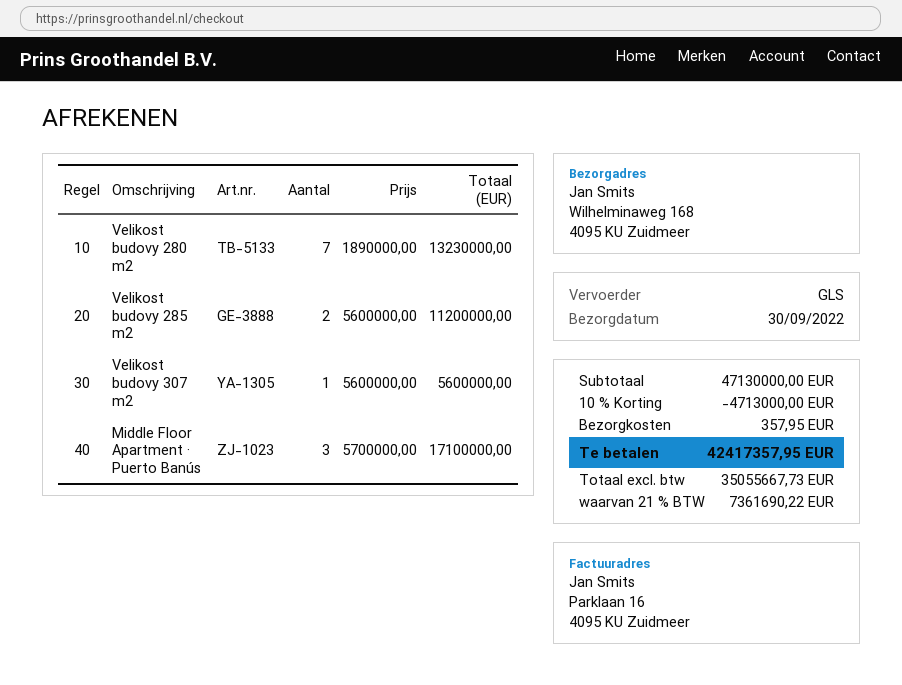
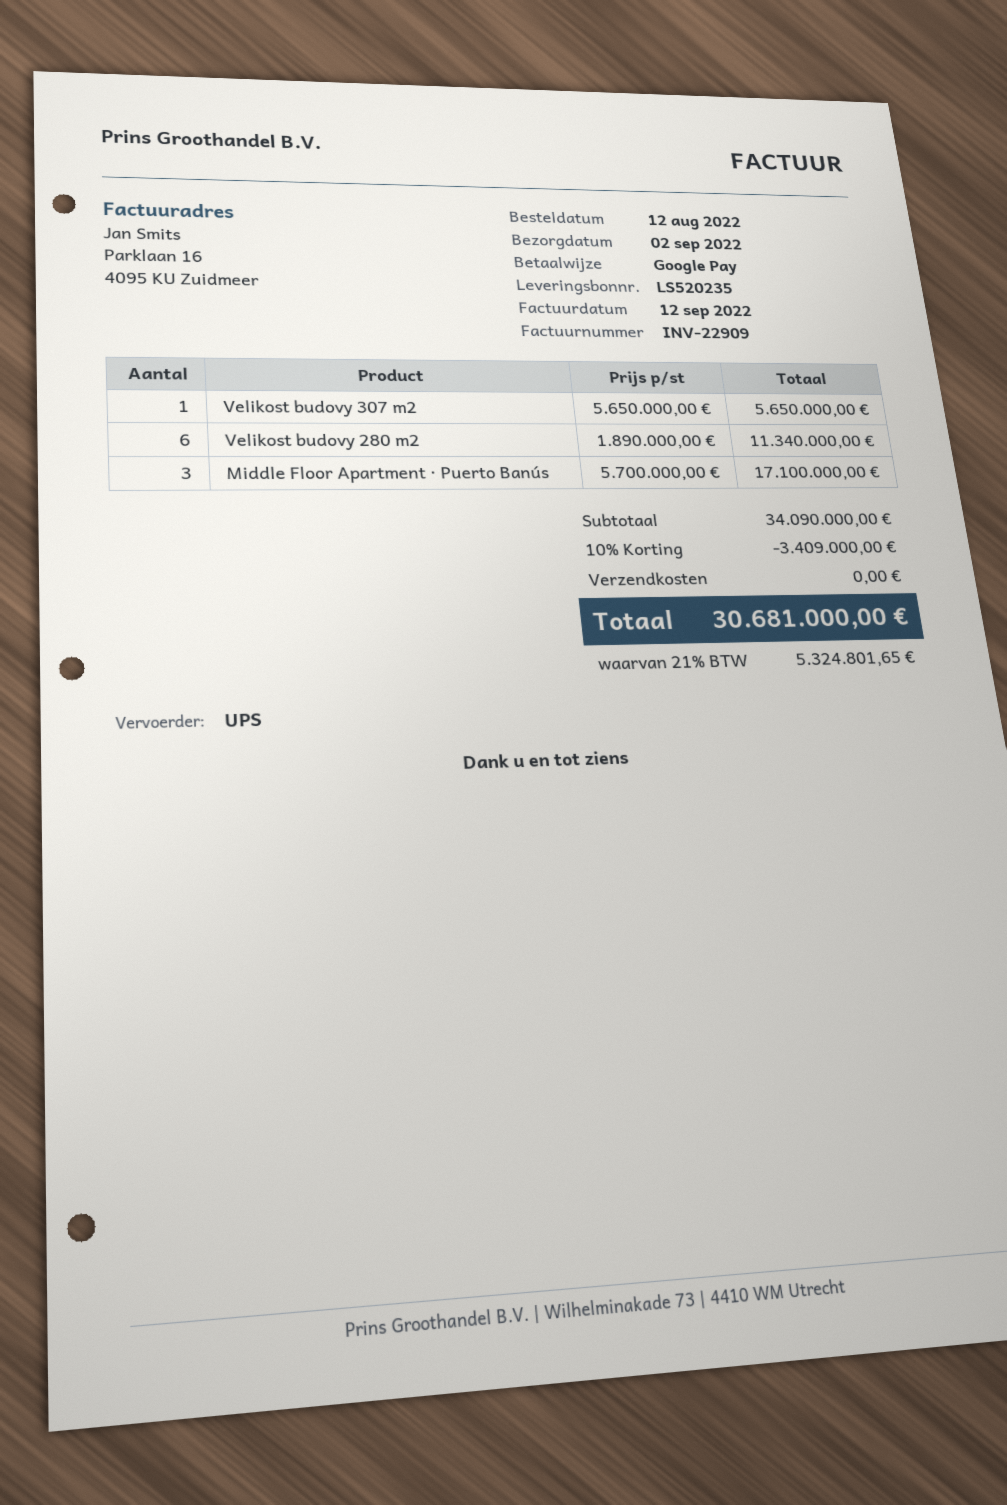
delivery date: 2022-09-30 -> 2022-09-02
shipping method: GLS -> UPS
Velikost budovy 280 m2: 7 x 1890000.00 = 13230000.00 -> 6 x 1890000.00 = 11340000.00
Velikost budovy 285 m2: 2 x 5600000.00 = 11200000.00 -> none
Velikost budovy 307 m2: 1 x 5600000.00 = 5600000.00 -> 1 x 5650000.00 = 5650000.00
subtotal: 47130000.00 -> 34090000.00
discount: 10% = 4713000.00 -> 10% = 3409000.00
shipping: 357.95 -> 0.00
tax: 21% = 7361690.22 -> 21% = 5324801.65
total: 42417357.95 -> 30681000.00

